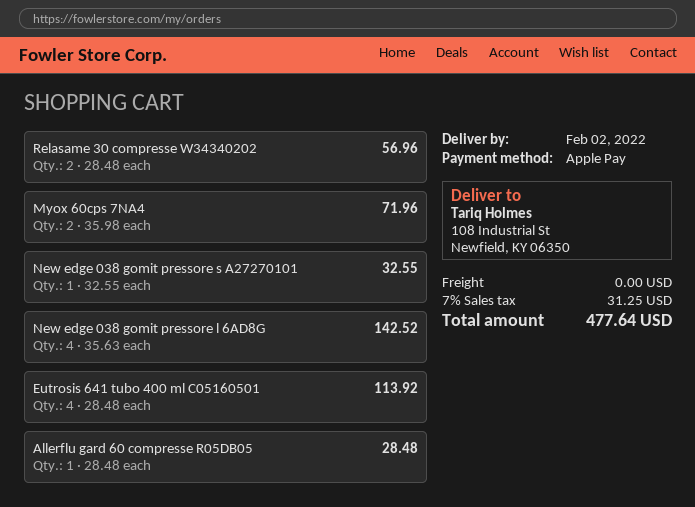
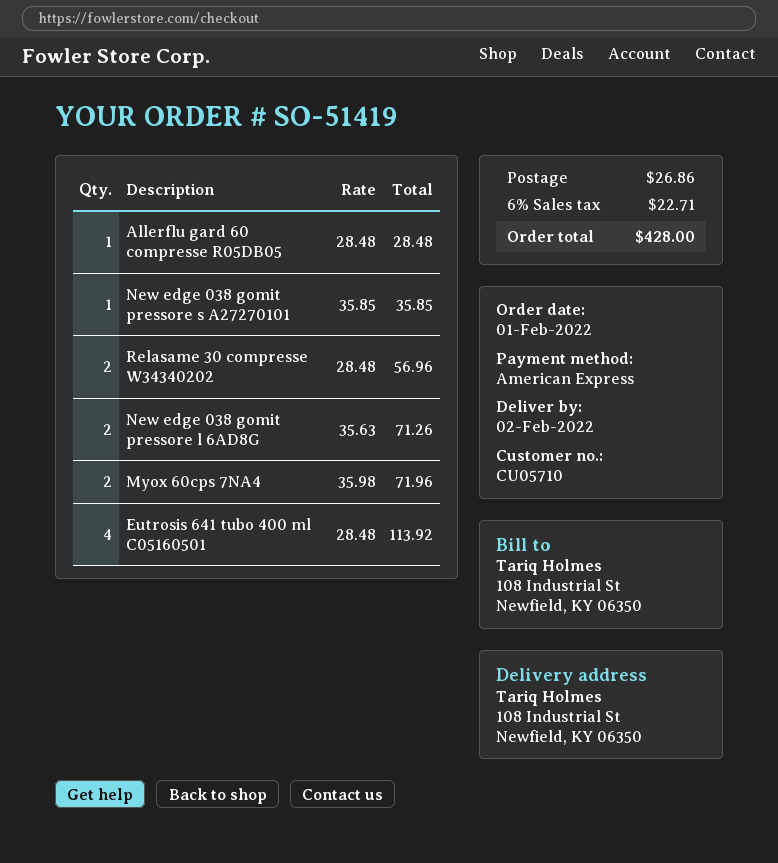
payment method: Apple Pay -> American Express
New edge 038 gomit pressore s A27270101: 1 x 32.55 = 32.55 -> 1 x 35.85 = 35.85
New edge 038 gomit pressore l 6AD8G: 4 x 35.63 = 142.52 -> 2 x 35.63 = 71.26
shipping: 0.00 -> 26.86
tax: 7% = 31.25 -> 6% = 22.71
total: 477.64 -> 428.00

